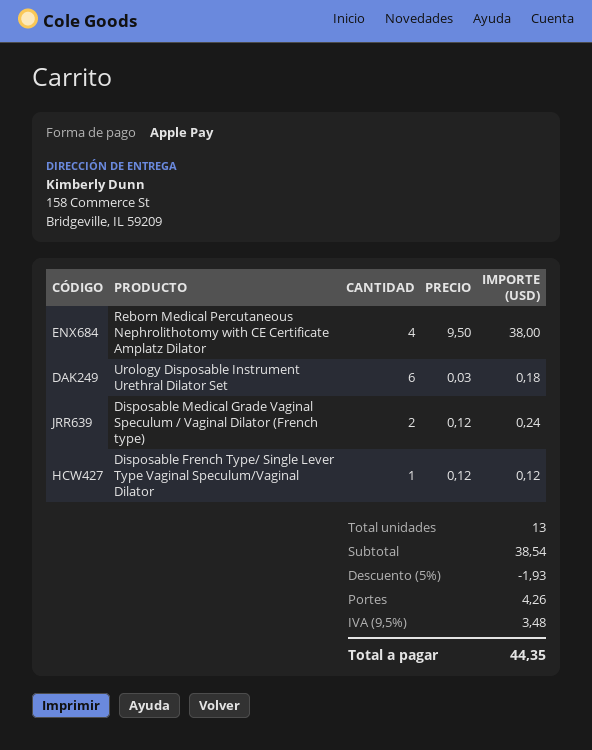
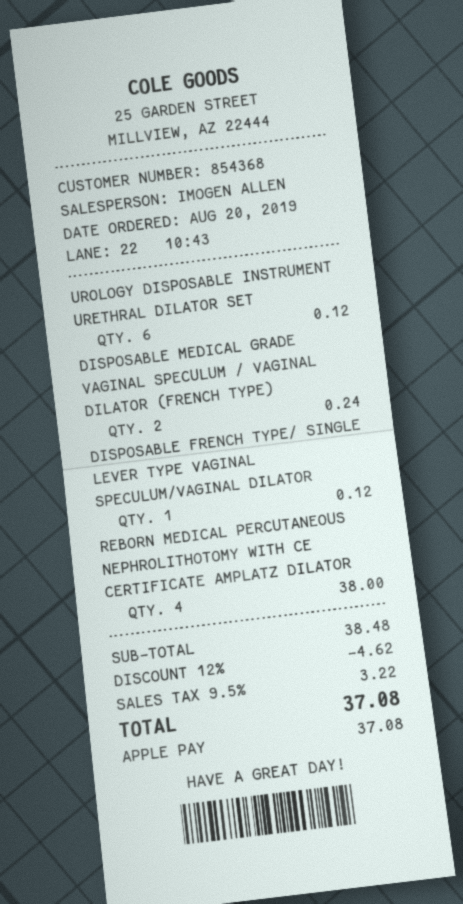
Urology Disposable Instrument Urethral Dilator Set: 6 for 0.18 -> 6 for 0.12
subtotal: 38.54 -> 38.48
discount: 5% = 1.93 -> 12% = 4.62
shipping: 4.26 -> none
tax: 9.5% = 3.48 -> 9.5% = 3.22
total: 44.35 -> 37.08

